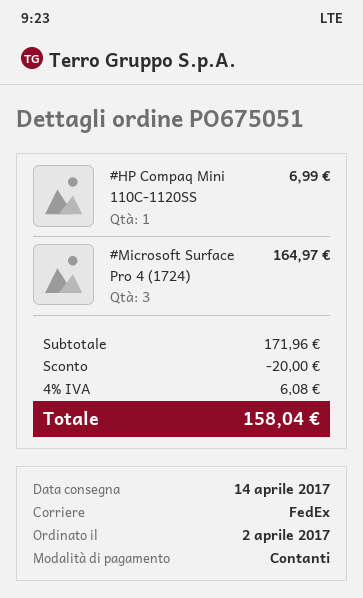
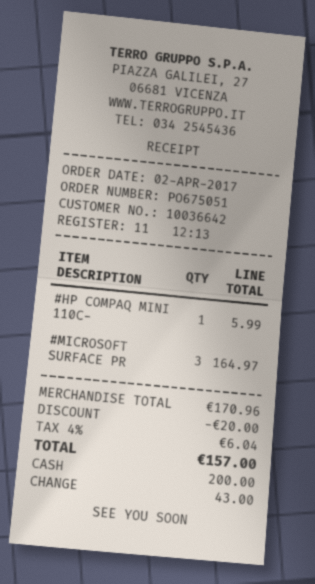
#HP Compaq Mini 110C-1120SS: 1 for 6.99 -> 1 for 5.99
subtotal: 171.96 -> 170.96
tax: 4% = 6.08 -> 4% = 6.04
total: 158.04 -> 157.00

